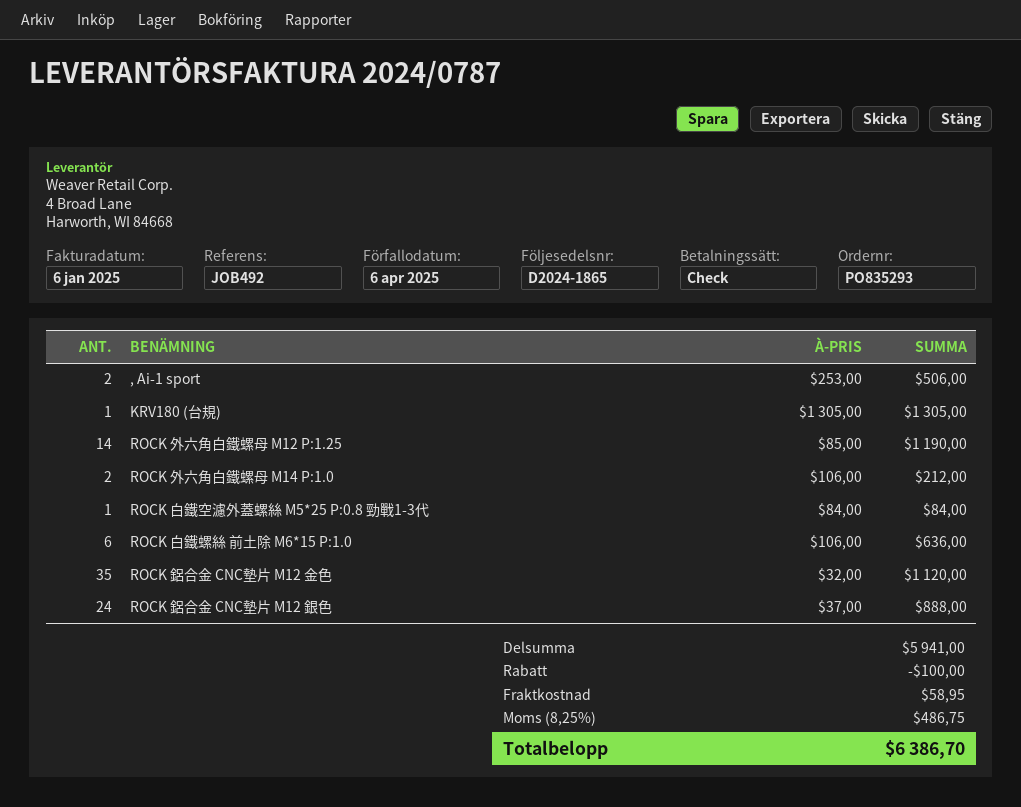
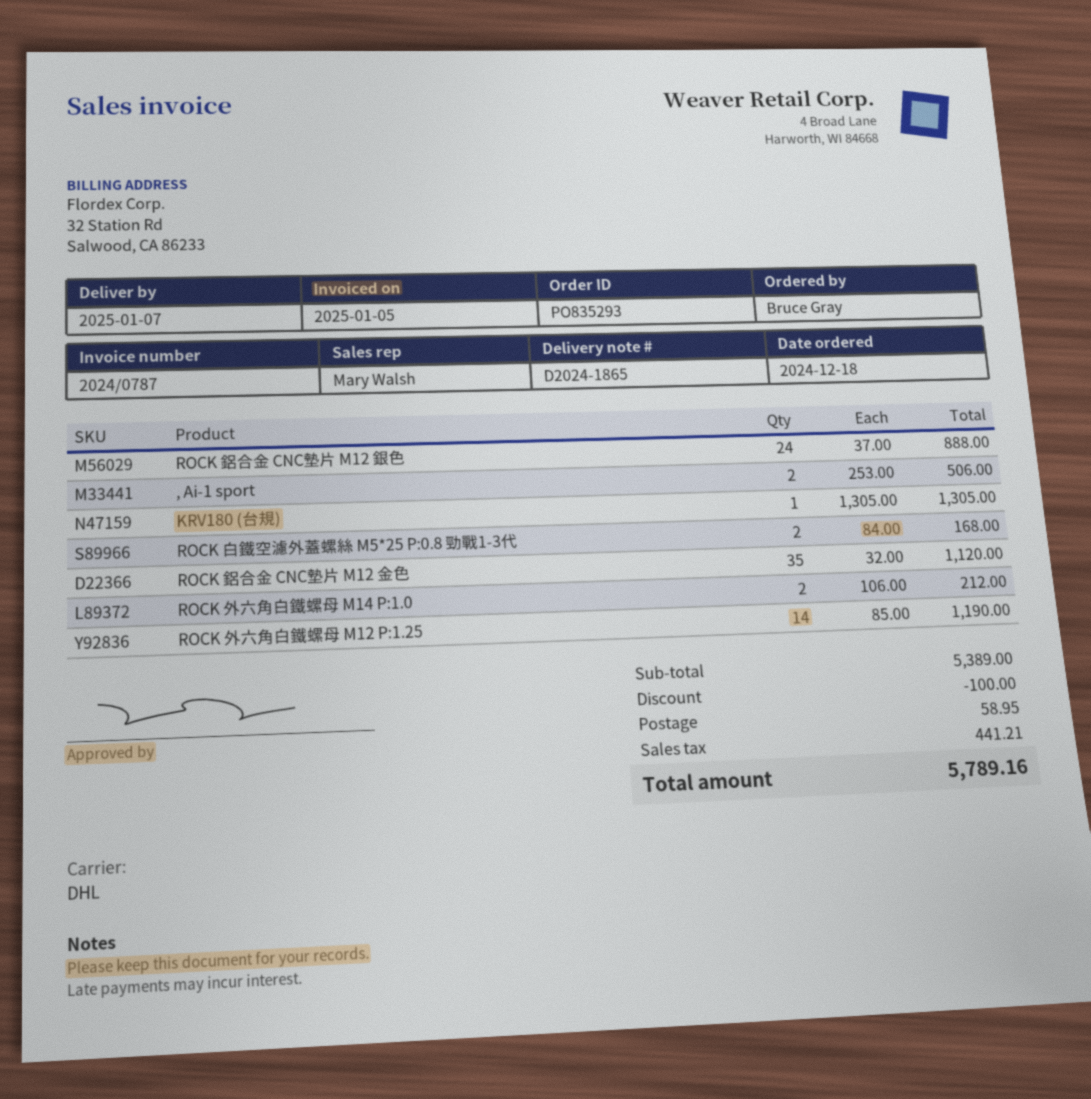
invoice date: 2025-01-06 -> 2025-01-05
ROCK 白鐵空濾外蓋螺絲 M5*25 P:0.8 勁戰1-3代: 1 x 84.00 = 84.00 -> 2 x 84.00 = 168.00
ROCK 白鐵螺絲 前土除 M6*15 P:1.0: 6 x 106.00 = 636.00 -> none
subtotal: 5941.00 -> 5389.00
tax: 486.75 -> 441.21
total: 6386.70 -> 5789.16

